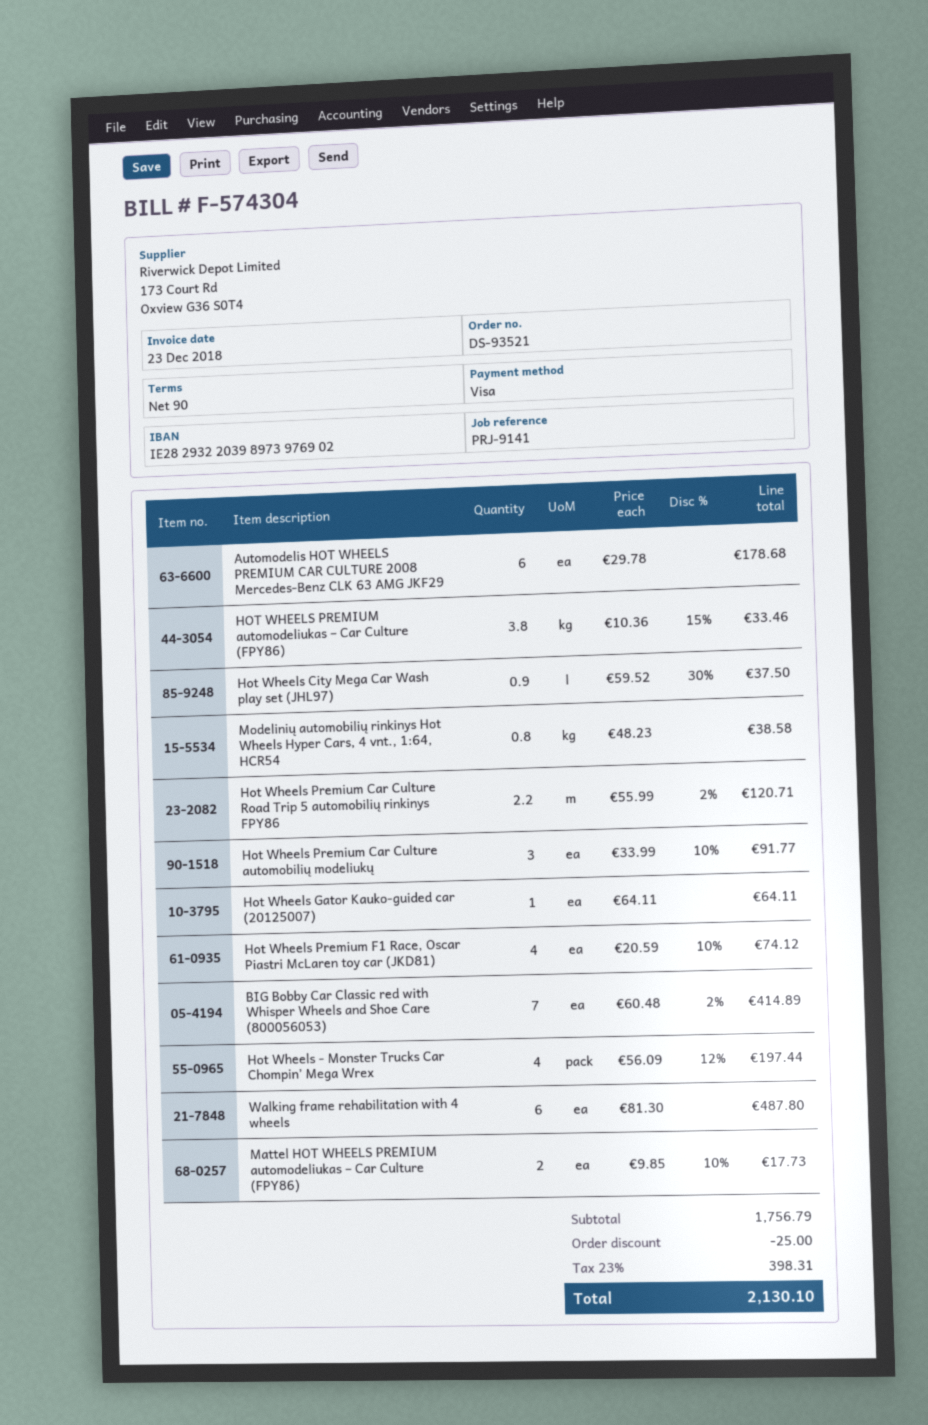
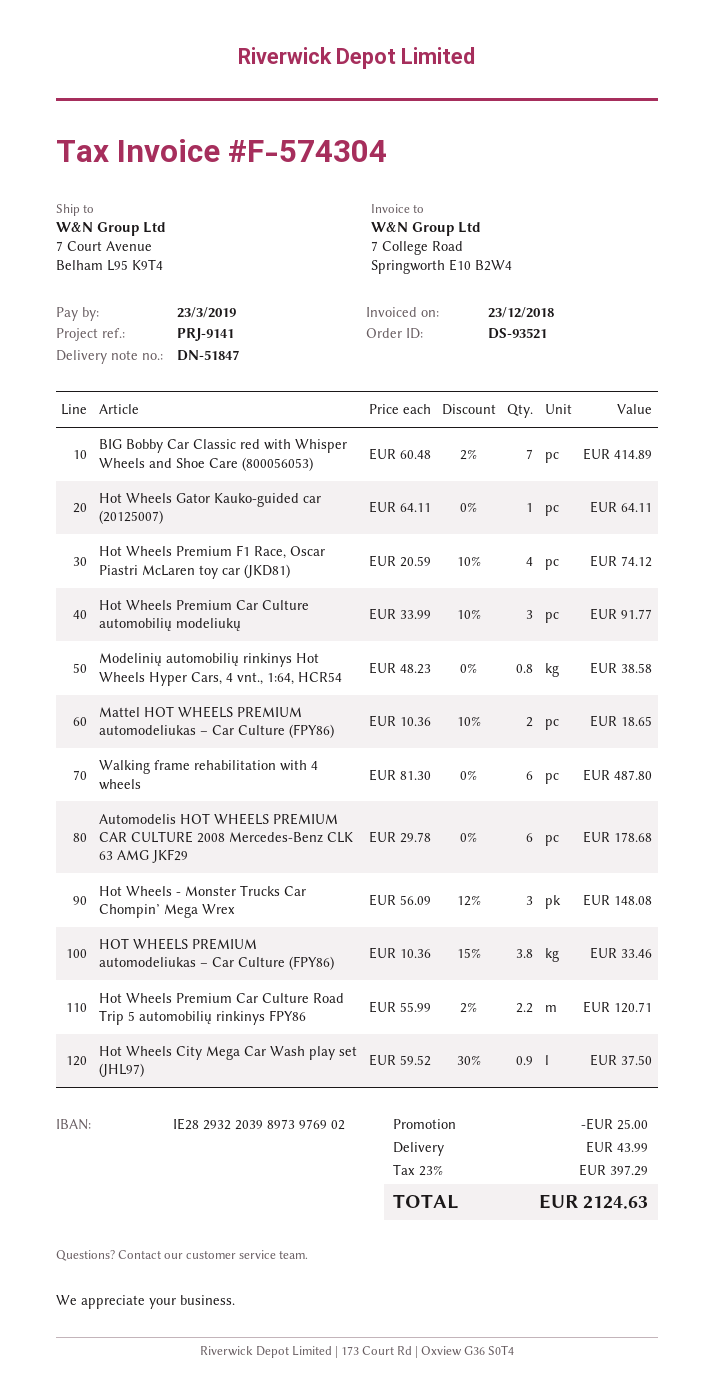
Hot Wheels - Monster Trucks Car Chompin’ Mega Wrex: 4 x 56.09 - 12% = 197.44 -> 3 x 56.09 - 12% = 148.08
Mattel HOT WHEELS PREMIUM automodeliukas – Car Culture (FPY86): 2 x 9.85 - 10% = 17.73 -> 2 x 10.36 - 10% = 18.65
shipping: none -> 43.99
tax: 23% = 398.31 -> 23% = 397.29
total: 2130.10 -> 2124.63

